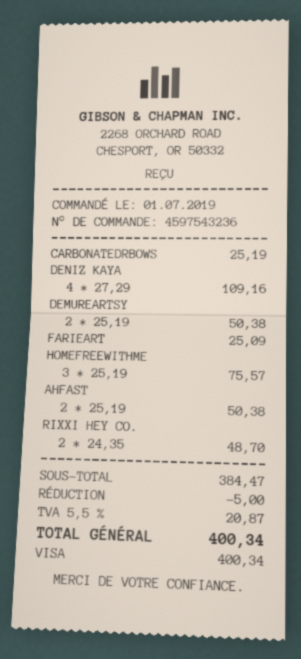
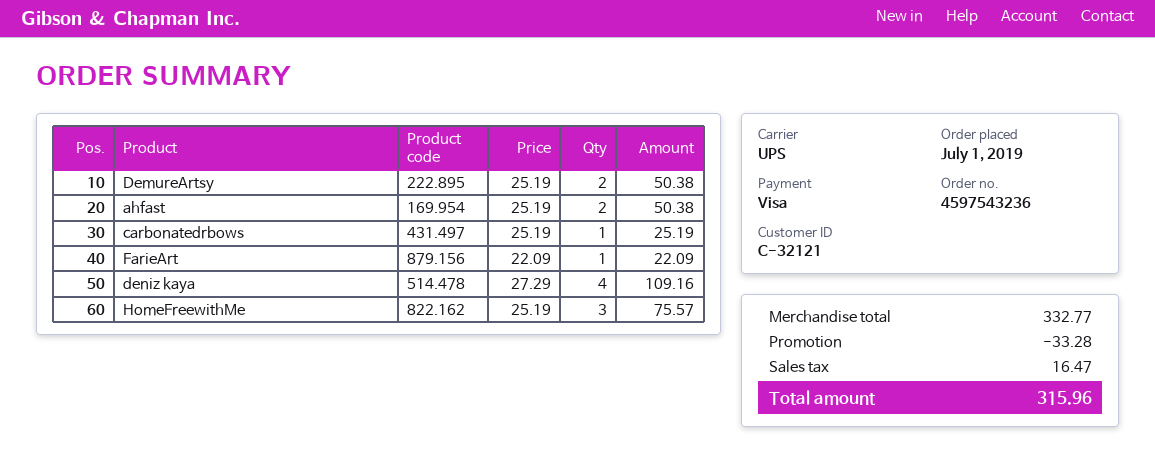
FARIEART: 1 x 25.09 = 25.09 -> 1 x 22.09 = 22.09
RIXXI HEY CO.: 2 x 24.35 = 48.70 -> none
subtotal: 384.47 -> 332.77
discount: 5.00 -> 33.28
tax: 20.87 -> 16.47
total: 400.34 -> 315.96

